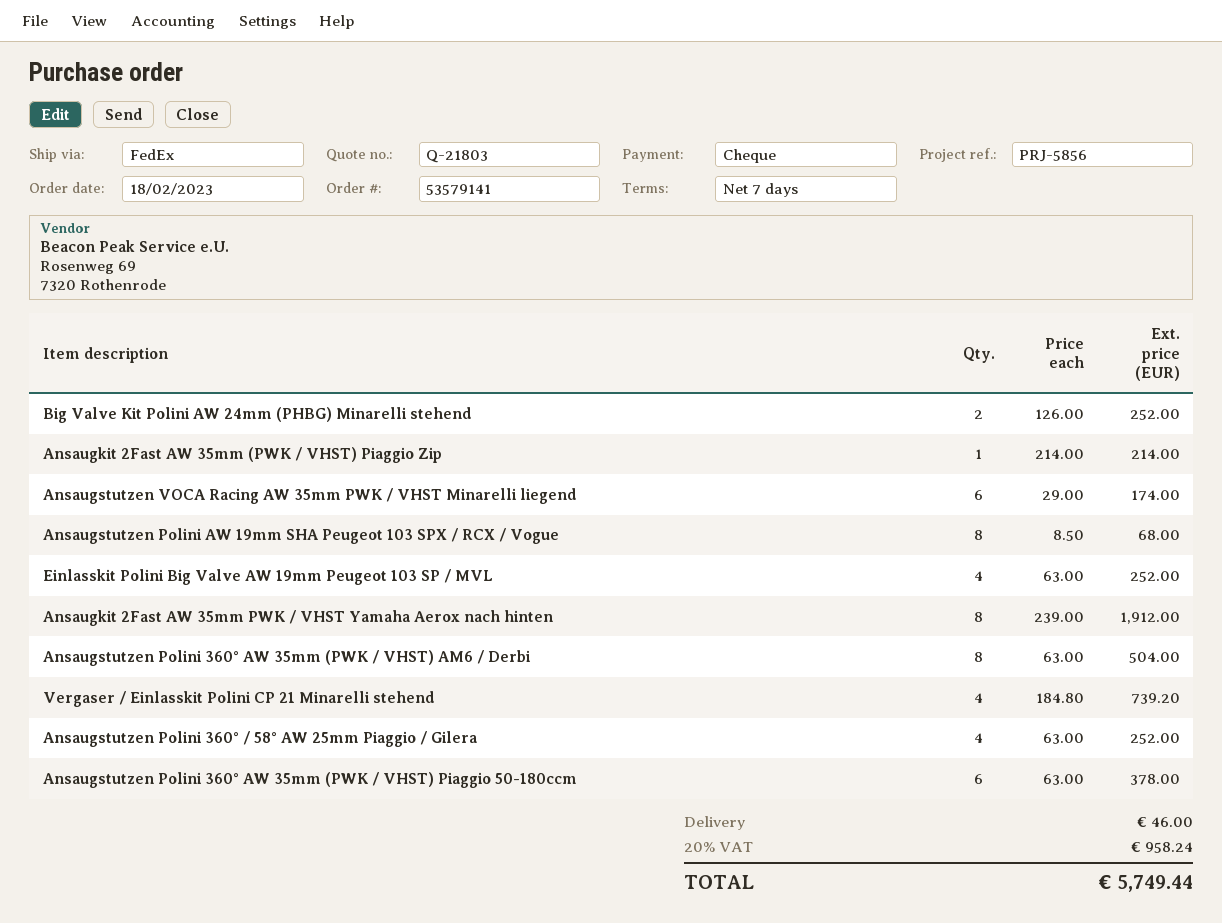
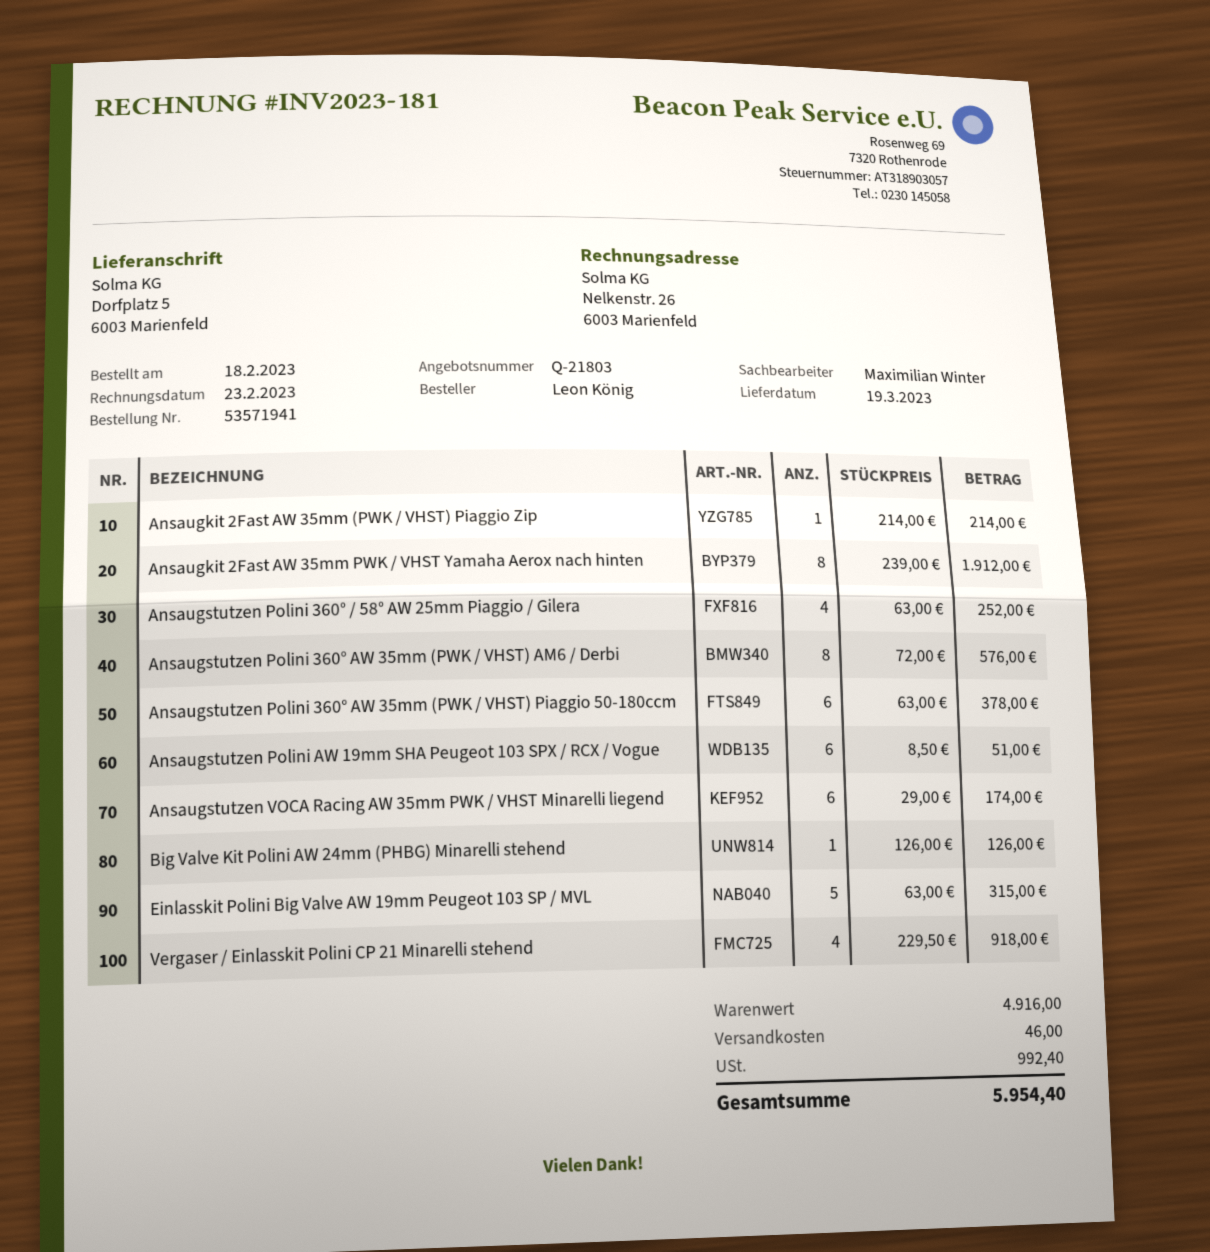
order number: 53579141 -> 53571941
Big Valve Kit Polini AW 24mm (PHBG) Minarelli stehend: 2 x 126.00 = 252.00 -> 1 x 126.00 = 126.00
Ansaugstutzen Polini AW 19mm SHA Peugeot 103 SPX / RCX / Vogue: 8 x 8.50 = 68.00 -> 6 x 8.50 = 51.00
Einlasskit Polini Big Valve AW 19mm Peugeot 103 SP / MVL: 4 x 63.00 = 252.00 -> 5 x 63.00 = 315.00
Ansaugstutzen Polini 360° AW 35mm (PWK / VHST) AM6 / Derbi: 8 x 63.00 = 504.00 -> 8 x 72.00 = 576.00
Vergaser / Einlasskit Polini CP 21 Minarelli stehend: 4 x 184.80 = 739.20 -> 4 x 229.50 = 918.00
tax: 958.24 -> 992.40
total: 5749.44 -> 5954.40

